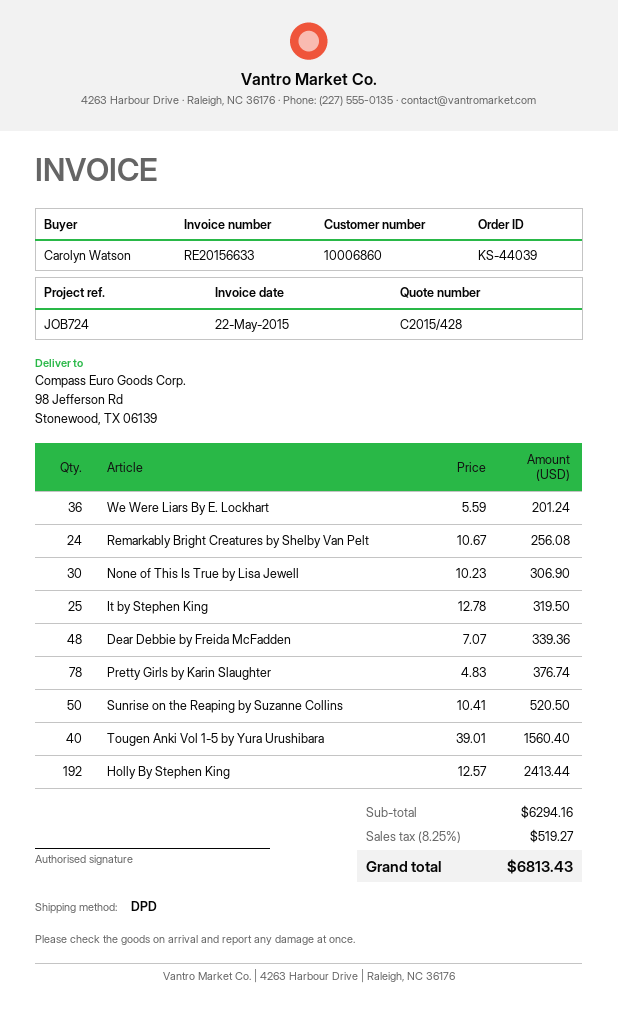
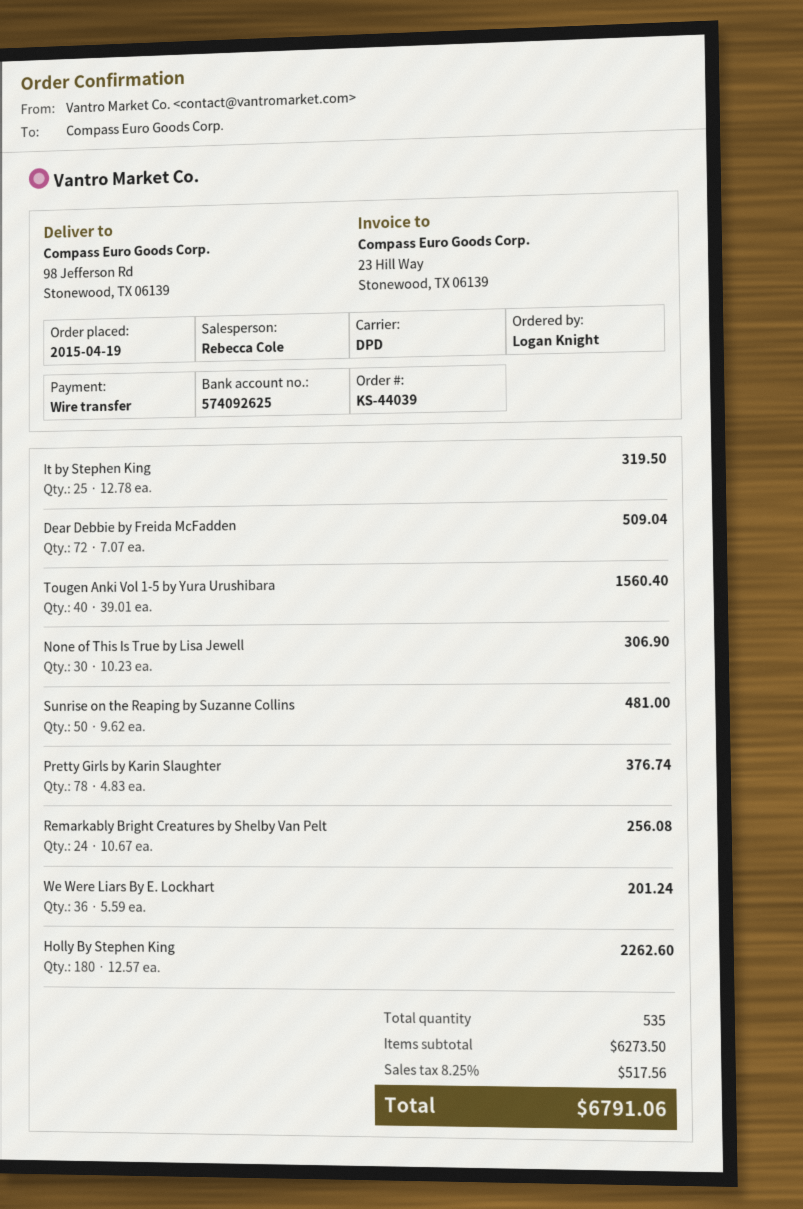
ordered by: Carolyn Watson -> Logan Knight
Dear Debbie by Freida McFadden: 48 x 7.07 = 339.36 -> 72 x 7.07 = 509.04
Sunrise on the Reaping by Suzanne Collins: 50 x 10.41 = 520.50 -> 50 x 9.62 = 481.00
Holly By Stephen King: 192 x 12.57 = 2413.44 -> 180 x 12.57 = 2262.60
subtotal: 6294.16 -> 6273.50
tax: 8.25% = 519.27 -> 8.25% = 517.56
total: 6813.43 -> 6791.06

